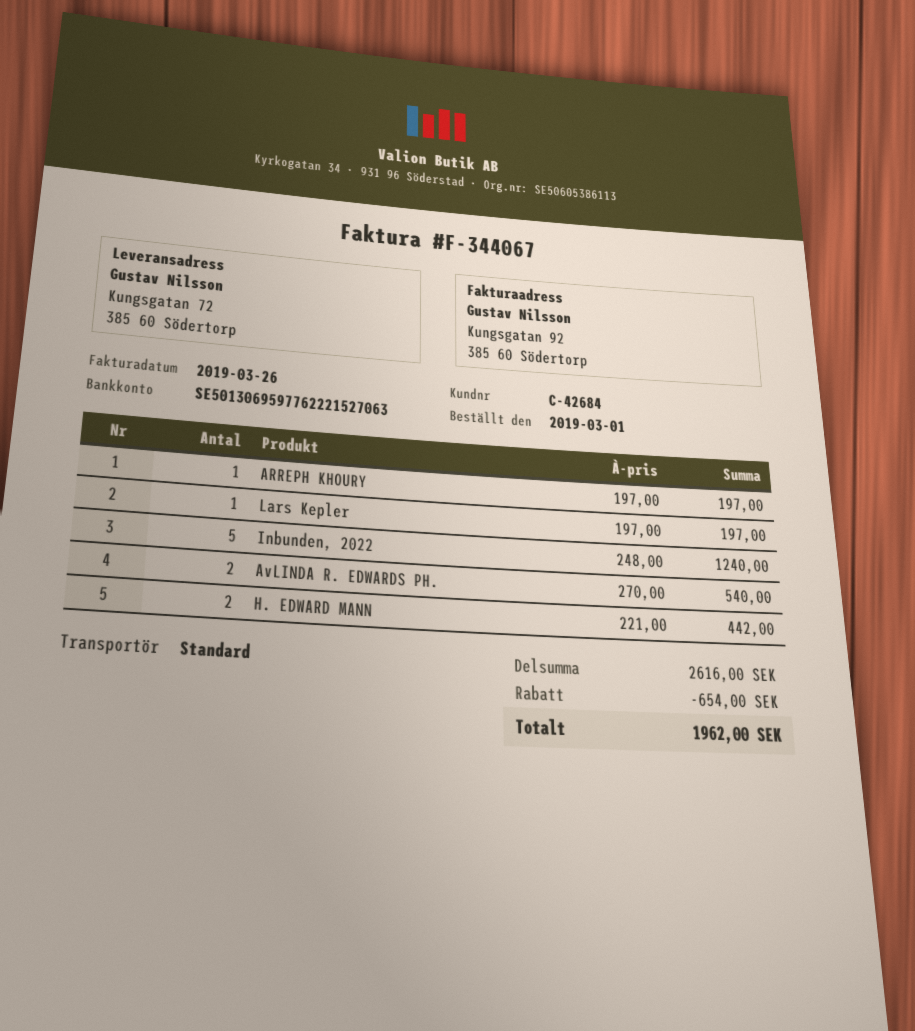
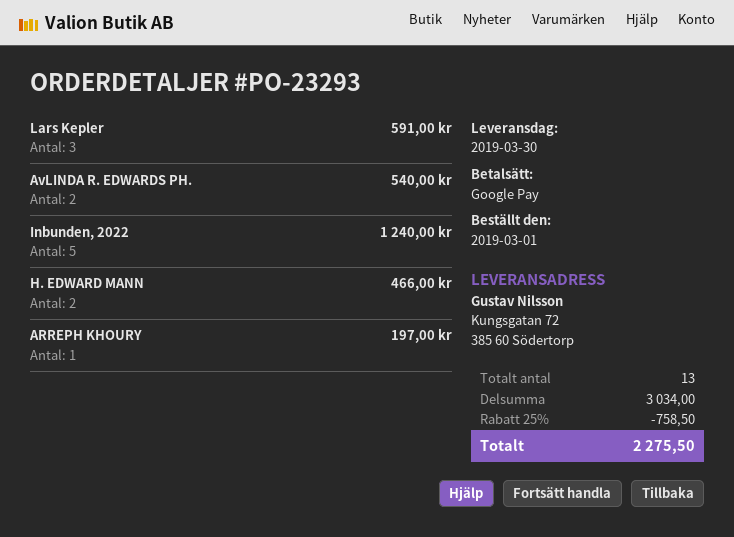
Lars Kepler: 1 for 197.00 -> 3 for 591.00
H. EDWARD MANN: 2 for 442.00 -> 2 for 466.00
subtotal: 2616.00 -> 3034.00
discount: 654.00 -> 758.50
total: 1962.00 -> 2275.50

